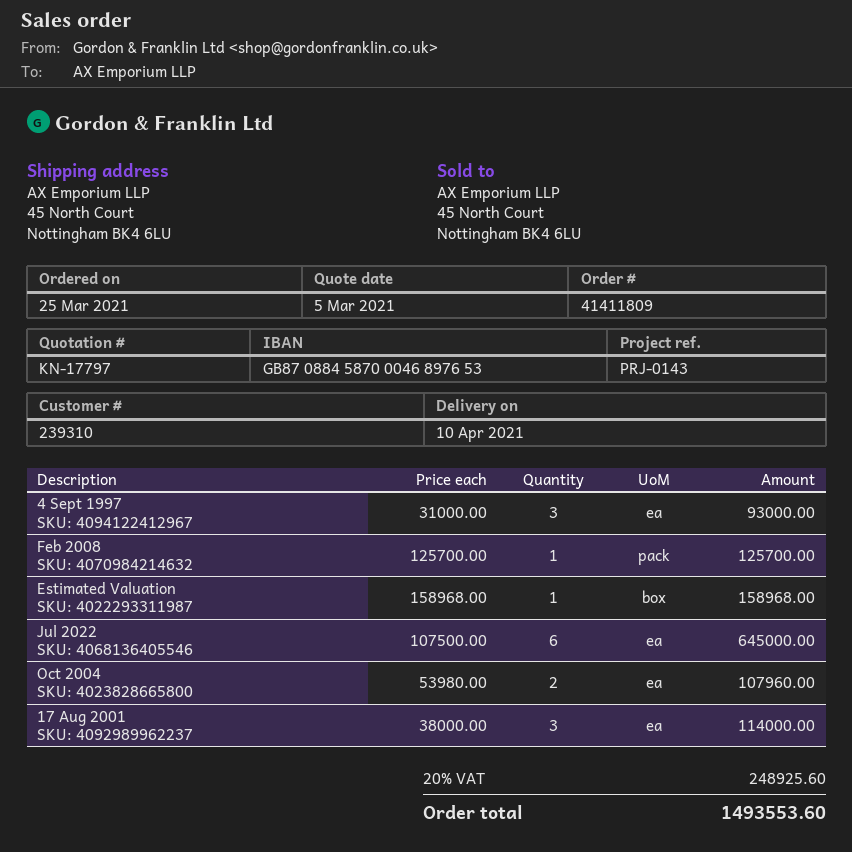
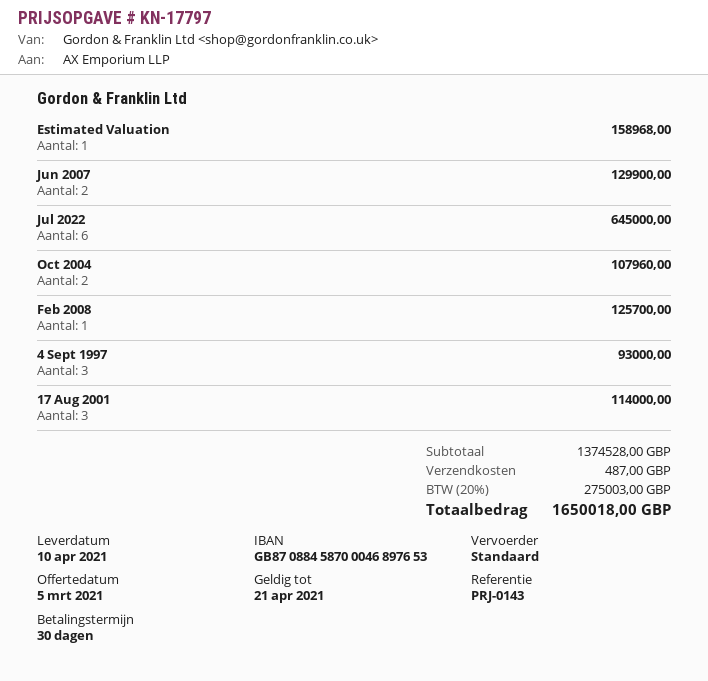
Jun 2007: none -> 2 for 129900.00
shipping: none -> 487.00
tax: 20% = 248925.60 -> 20% = 275003.00
total: 1493553.60 -> 1650018.00

